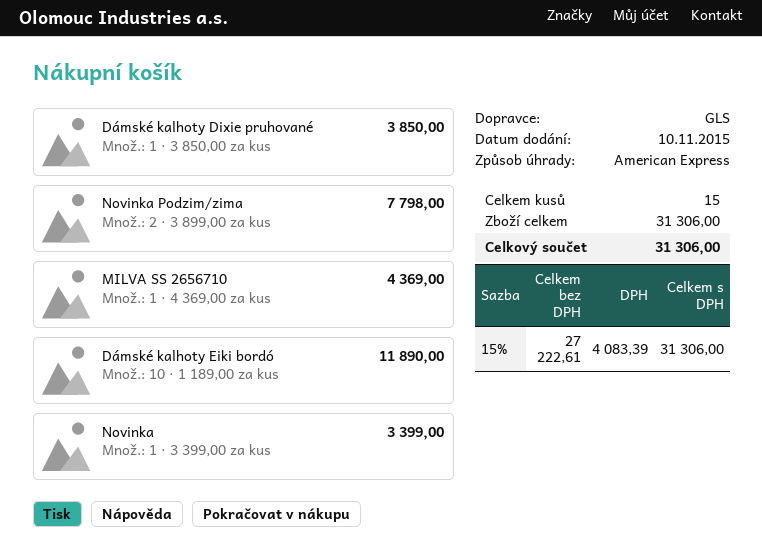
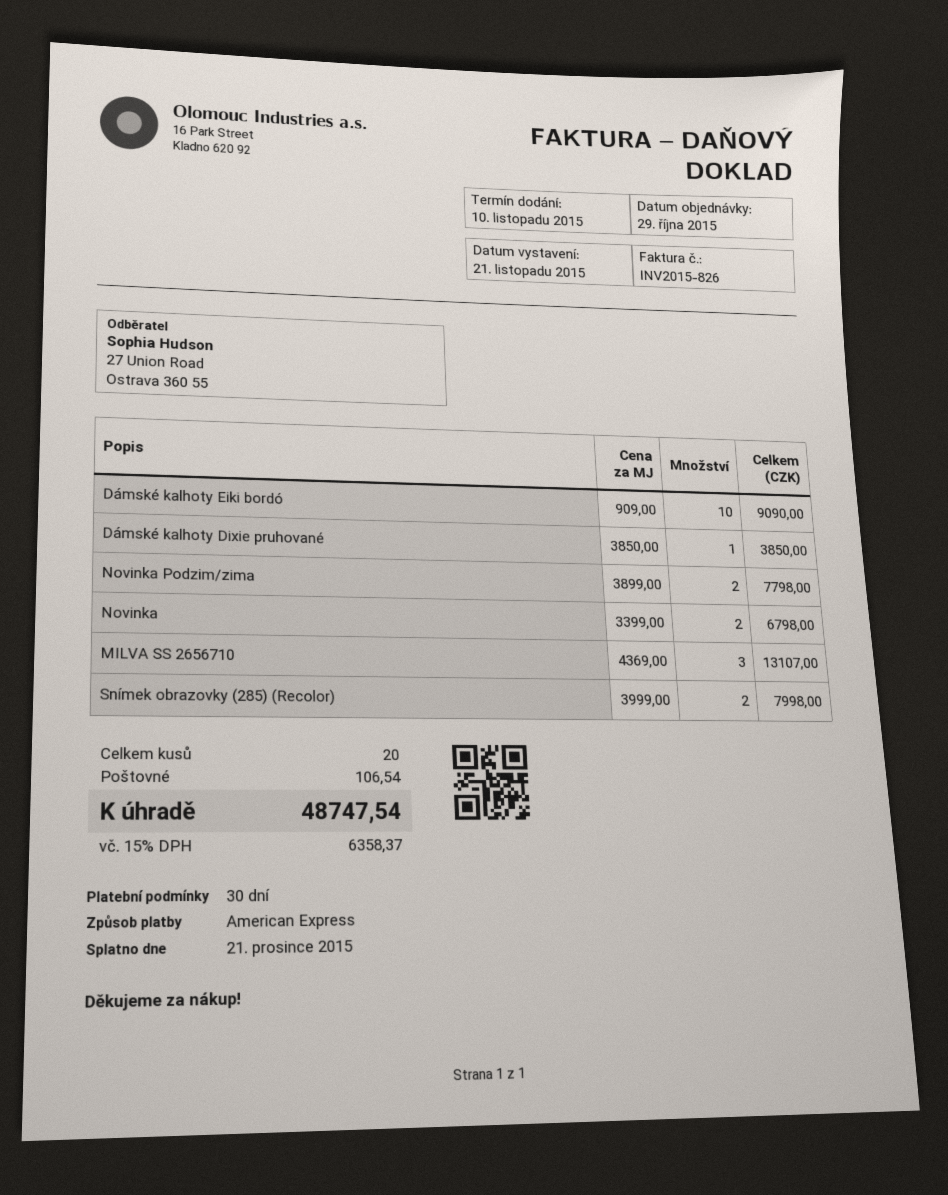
MILVA SS 2656710: 1 x 4369.00 = 4369.00 -> 3 x 4369.00 = 13107.00
Dámské kalhoty Eiki bordó: 10 x 1189.00 = 11890.00 -> 10 x 909.00 = 9090.00
Novinka: 1 x 3399.00 = 3399.00 -> 2 x 3399.00 = 6798.00
Snímek obrazovky (285) (Recolor): none -> 2 x 3999.00 = 7998.00
total quantity: 15 -> 20
shipping: none -> 106.54
tax: 15% = 4083.39 -> 15% = 6358.37
total: 31306.00 -> 48747.54

